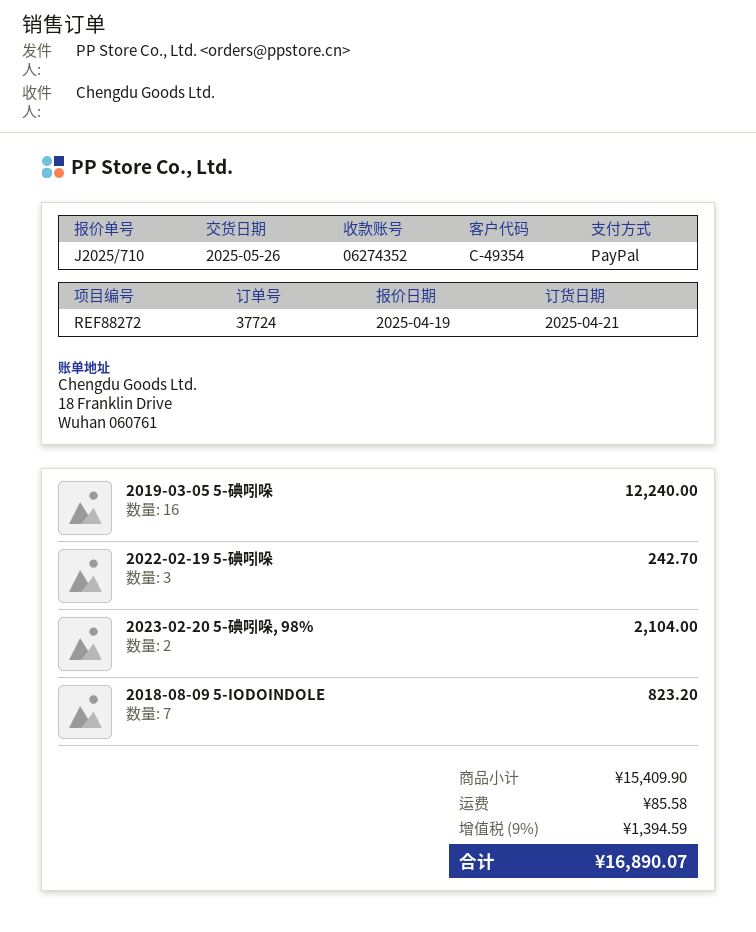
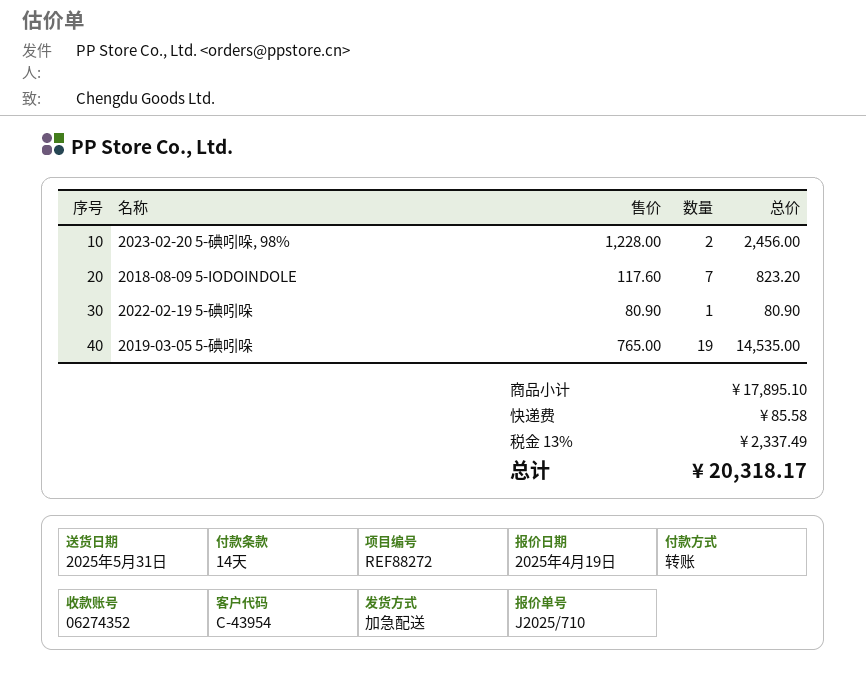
delivery date: 2025-05-26 -> 2025-05-31
customer number: C-49354 -> C-43954
payment method: PayPal -> bank transfer
2019-03-05 5-碘吲哚: 16 for 12240.00 -> 19 for 14535.00
2022-02-19 5-碘吲哚: 3 for 242.70 -> 1 for 80.90
2023-02-20 5-碘吲哚, 98%: 2 for 2104.00 -> 2 for 2456.00
subtotal: 15409.90 -> 17895.10
tax: 9% = 1394.59 -> 13% = 2337.49
total: 16890.07 -> 20318.17

